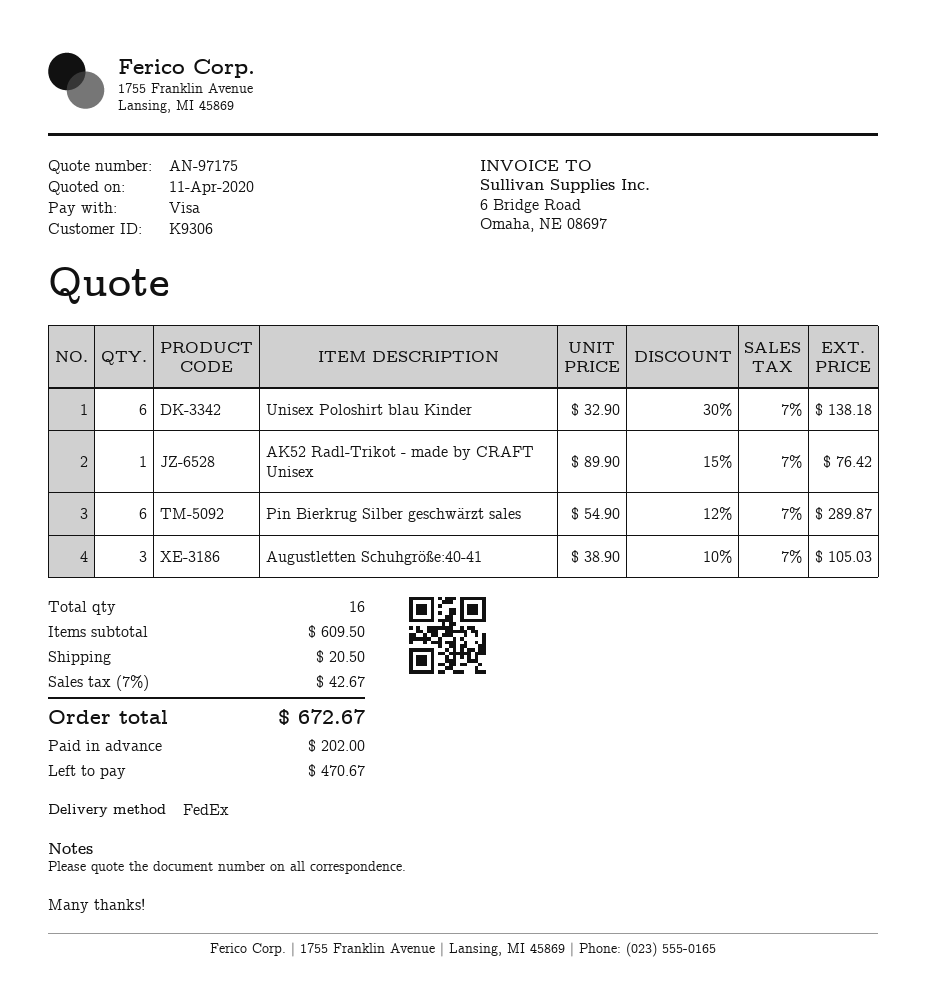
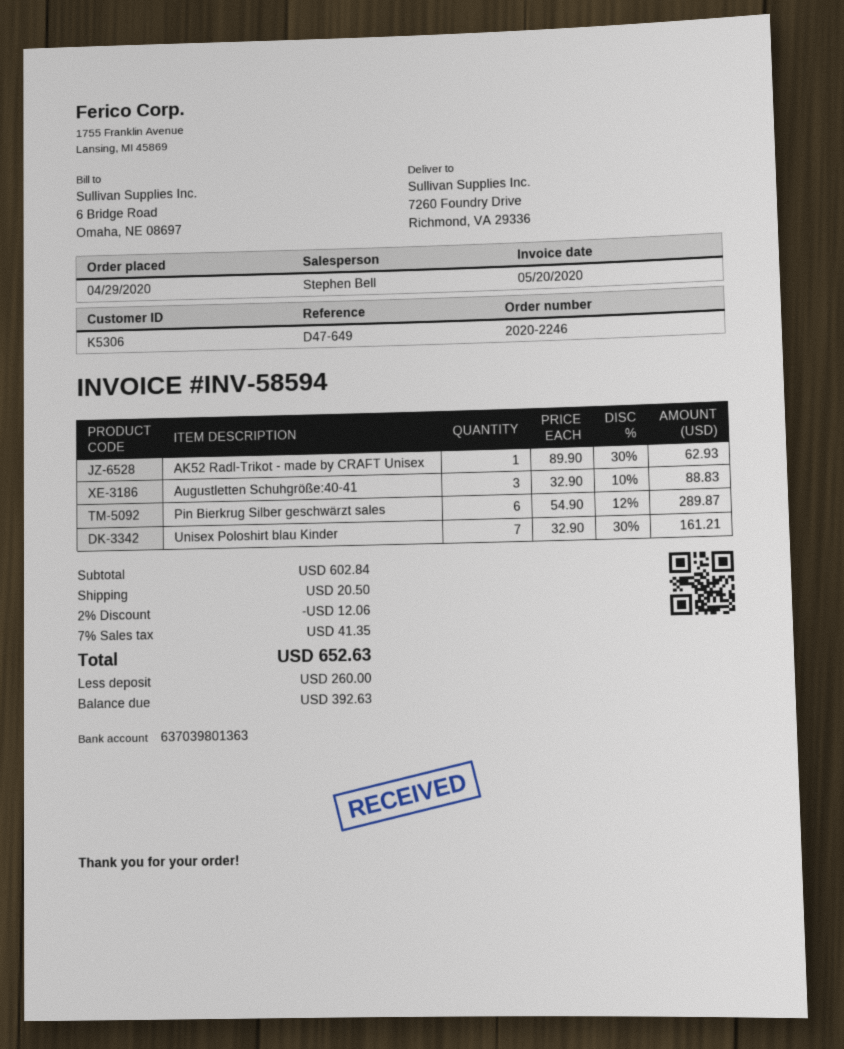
customer number: K9306 -> K5306
Unisex Poloshirt blau Kinder: 6 x 32.90 - 30% = 138.18 -> 7 x 32.90 - 30% = 161.21
AK52 Radl-Trikot - made by CRAFT Unisex: 1 x 89.90 - 15% = 76.42 -> 1 x 89.90 - 30% = 62.93
Augustletten Schuhgröße:40-41: 3 x 38.90 - 10% = 105.03 -> 3 x 32.90 - 10% = 88.83
subtotal: 609.50 -> 602.84
discount: none -> 2% = 12.06
tax: 7% = 42.67 -> 7% = 41.35
total: 672.67 -> 652.63
deposit: 202.00 -> 260.00
balance: 470.67 -> 392.63

